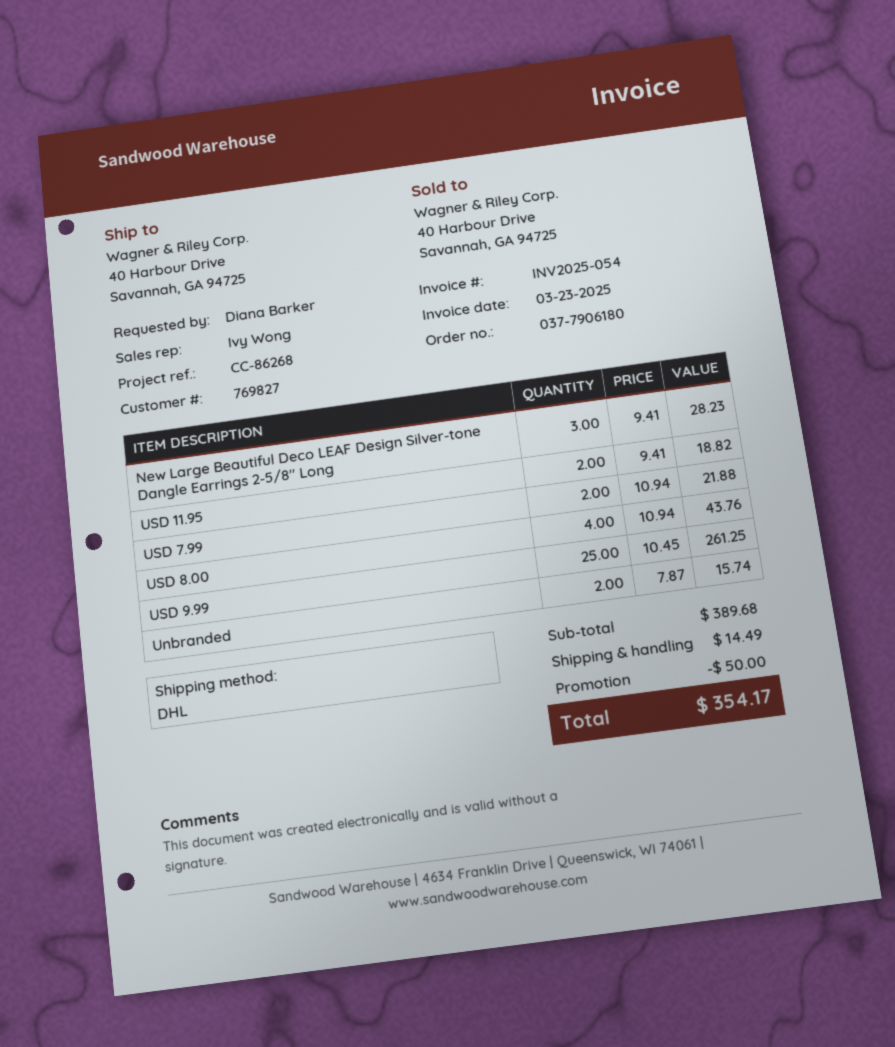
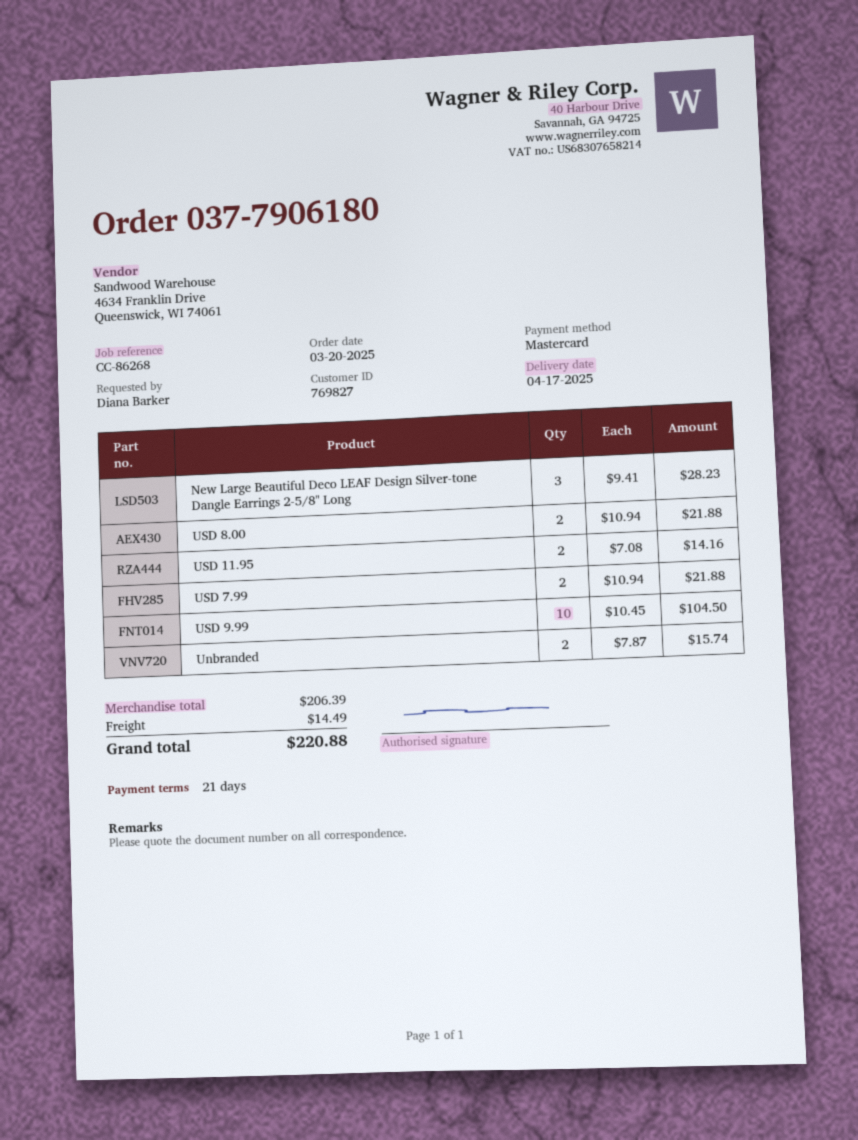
USD 11.95: 2 x 9.41 = 18.82 -> 2 x 7.08 = 14.16
USD 8.00: 4 x 10.94 = 43.76 -> 2 x 10.94 = 21.88
USD 9.99: 25 x 10.45 = 261.25 -> 10 x 10.45 = 104.50
subtotal: 389.68 -> 206.39
discount: 50.00 -> none
total: 354.17 -> 220.88

